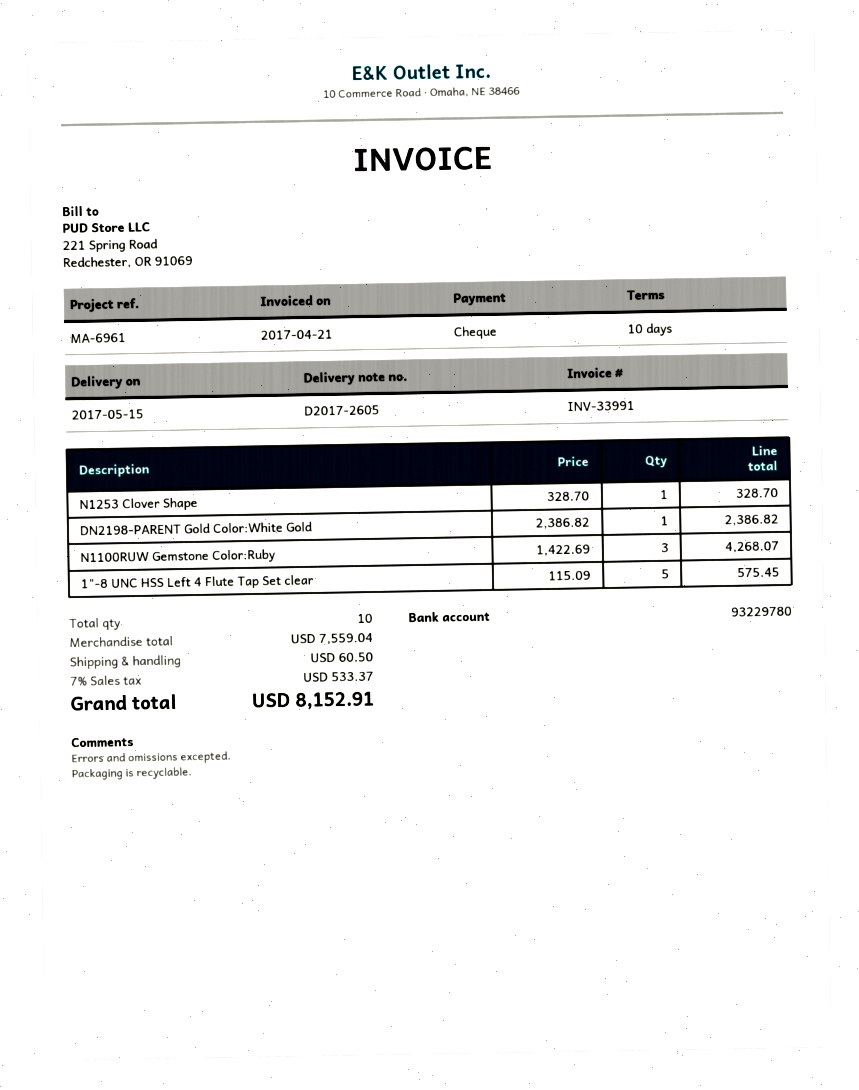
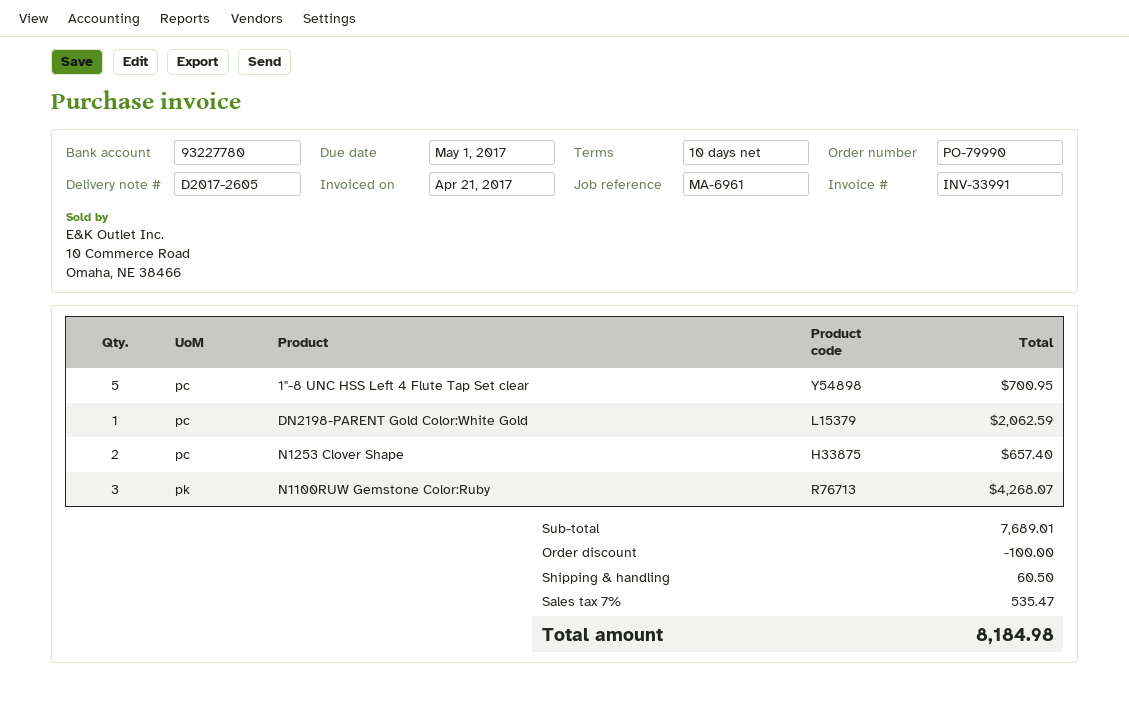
bank account: 93229780 -> 93227780
N1253 Clover Shape: 1 for 328.70 -> 2 for 657.40
DN2198-PARENT Gold Color:White Gold: 1 for 2386.82 -> 1 for 2062.59
1"-8 UNC HSS Left 4 Flute Tap Set clear: 5 for 575.45 -> 5 for 700.95
subtotal: 7559.04 -> 7689.01
discount: none -> 100.00
tax: 7% = 533.37 -> 7% = 535.47
total: 8152.91 -> 8184.98

